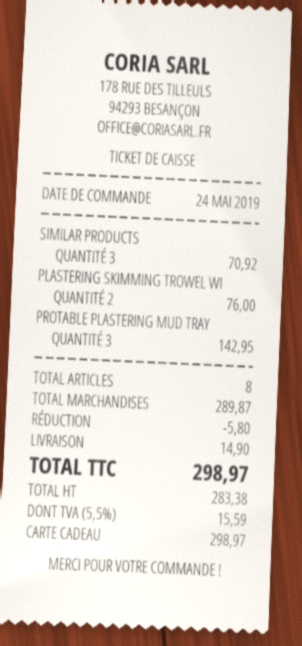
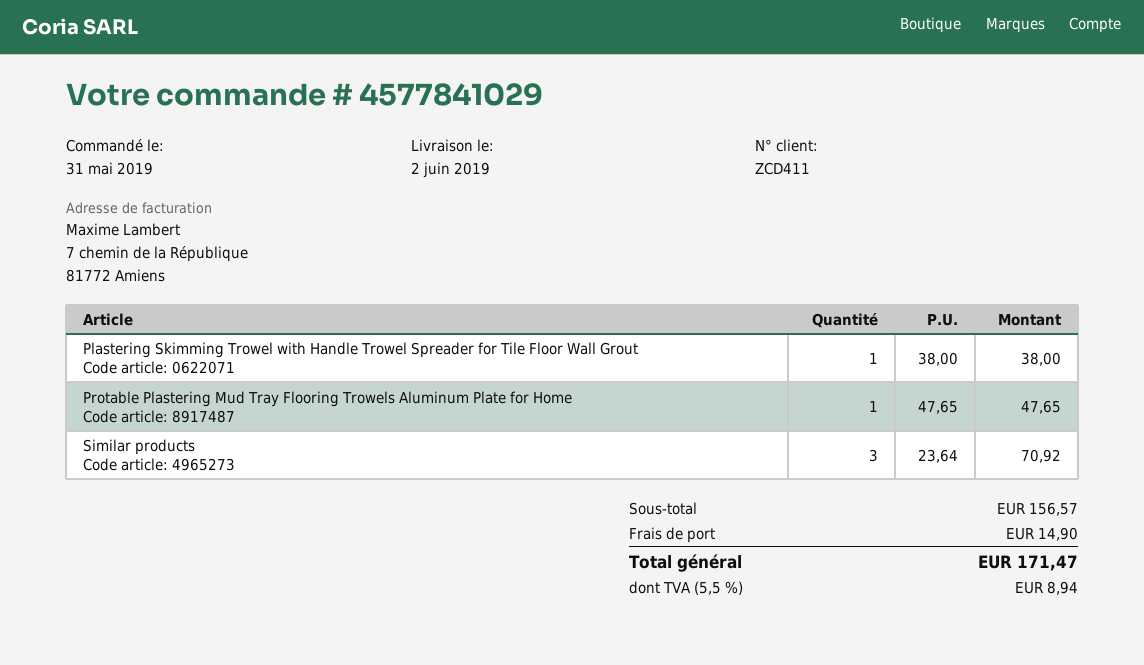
order date: 2019-05-24 -> 2019-05-31
PLASTERING SKIMMING TROWEL WI: 2 for 76.00 -> 1 for 38.00
PROTABLE PLASTERING MUD TRAY: 3 for 142.95 -> 1 for 47.65
subtotal: 289.87 -> 156.57
discount: 5.80 -> none
tax: 5.5% = 15.59 -> 5.5% = 8.94
total: 298.97 -> 171.47

